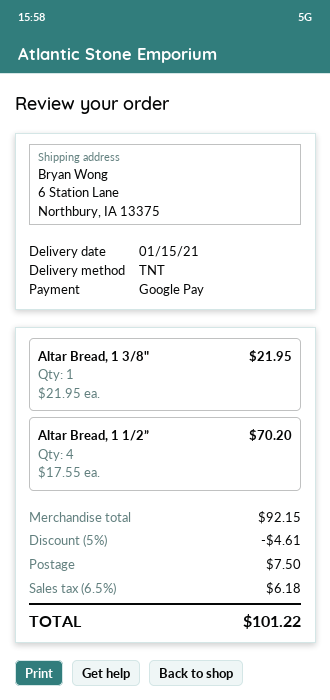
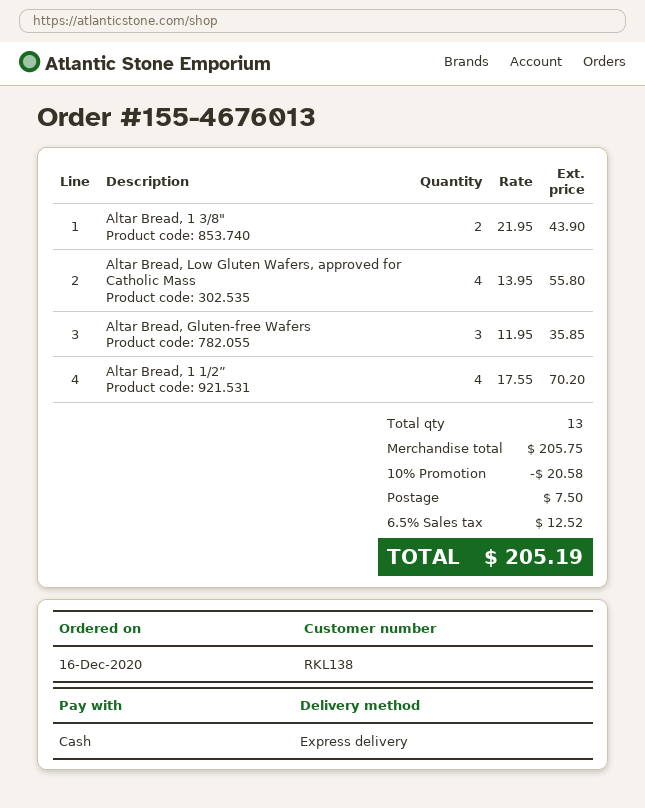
payment method: Google Pay -> cash
shipping method: TNT -> express
Altar Bread, 1 3/8": 1 x 21.95 = 21.95 -> 2 x 21.95 = 43.90
Altar Bread, Low Gluten Wafers, approved for Catholic Mass: none -> 4 x 13.95 = 55.80
Altar Bread, Gluten-free Wafers: none -> 3 x 11.95 = 35.85
subtotal: 92.15 -> 205.75
discount: 5% = 4.61 -> 10% = 20.58
tax: 6.5% = 6.18 -> 6.5% = 12.52
total: 101.22 -> 205.19

